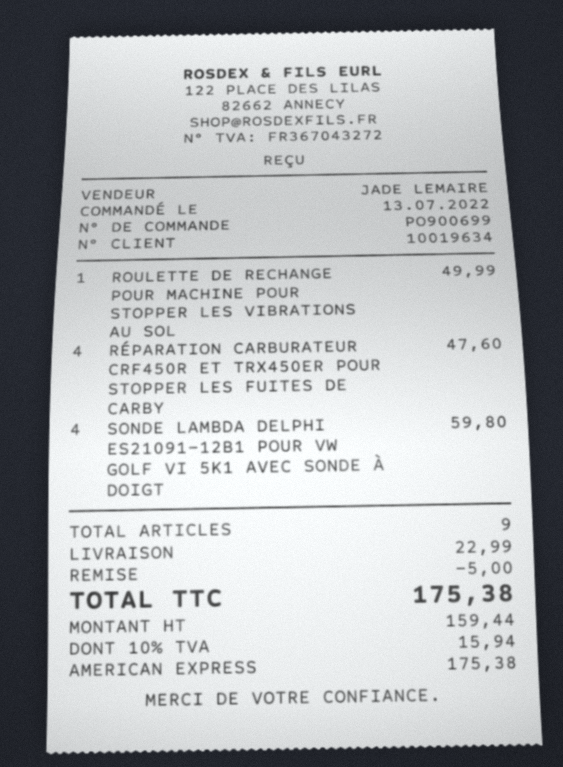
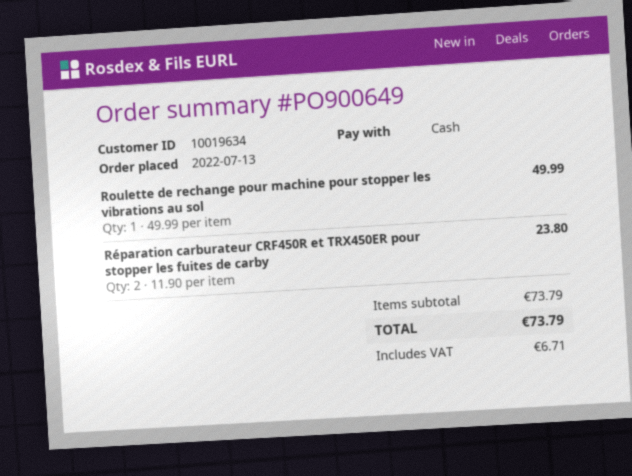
order number: PO900699 -> PO900649
payment method: American Express -> cash
RÉPARATION CARBURATEUR CRF450R ET TRX450ER POUR STOPPER LES FUITES DE CARBY: 4 for 47.60 -> 2 for 23.80
SONDE LAMBDA DELPHI ES21091-12B1 POUR VW GOLF VI 5K1 AVEC SONDE À DOIGT: 4 for 59.80 -> none
discount: 5.00 -> none
shipping: 22.99 -> none
tax: 15.94 -> 6.71
total: 175.38 -> 73.79

